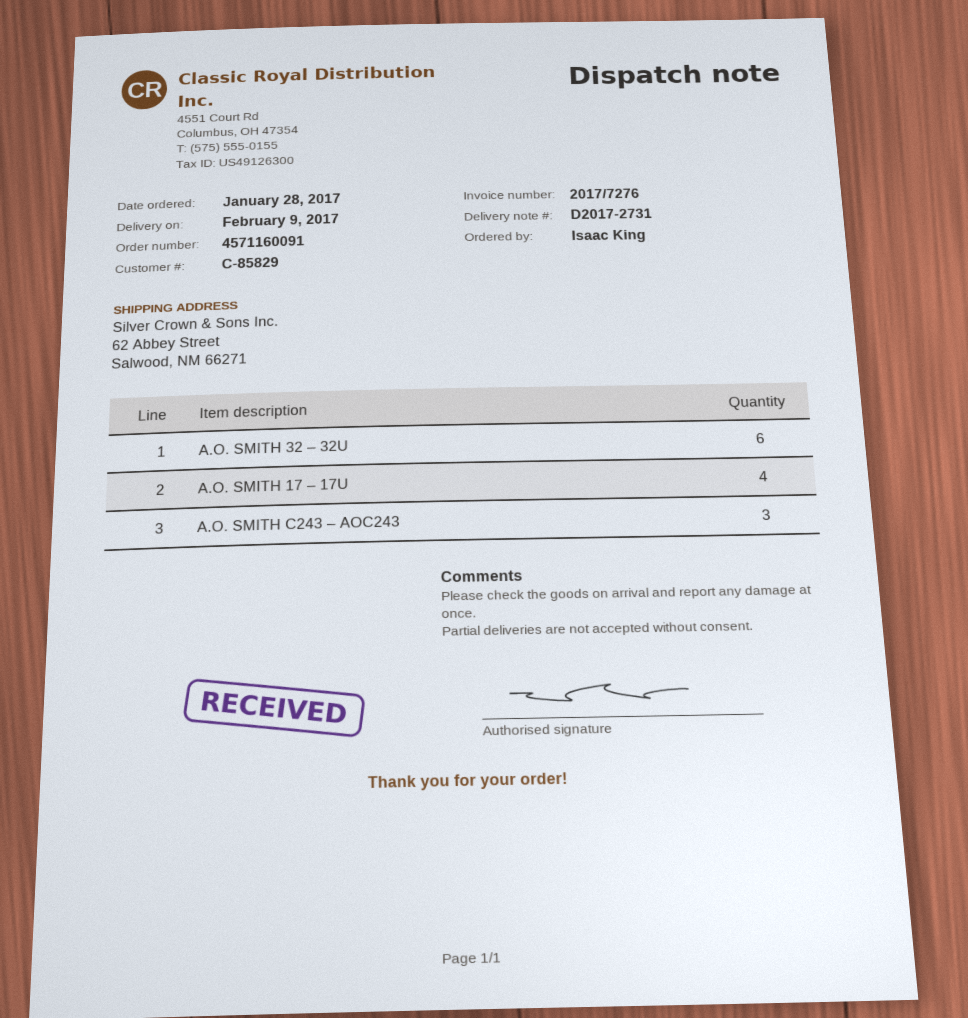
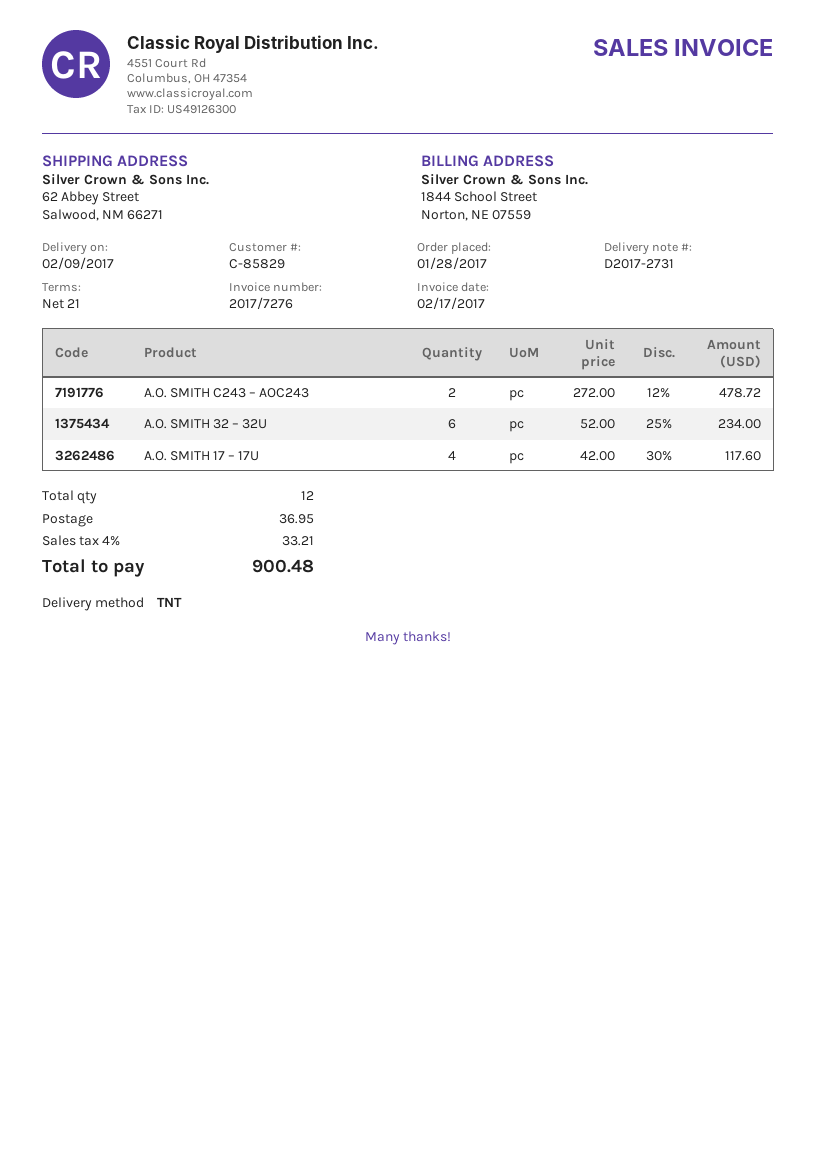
A.O. SMITH C243 – AOC243: 3 -> 2

